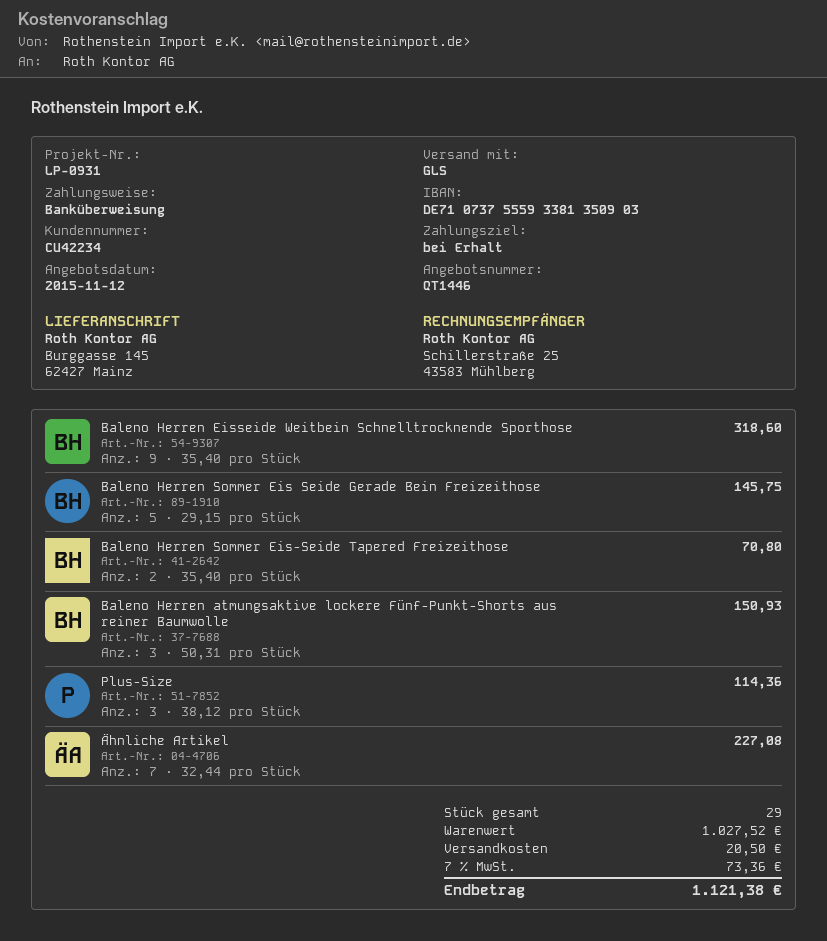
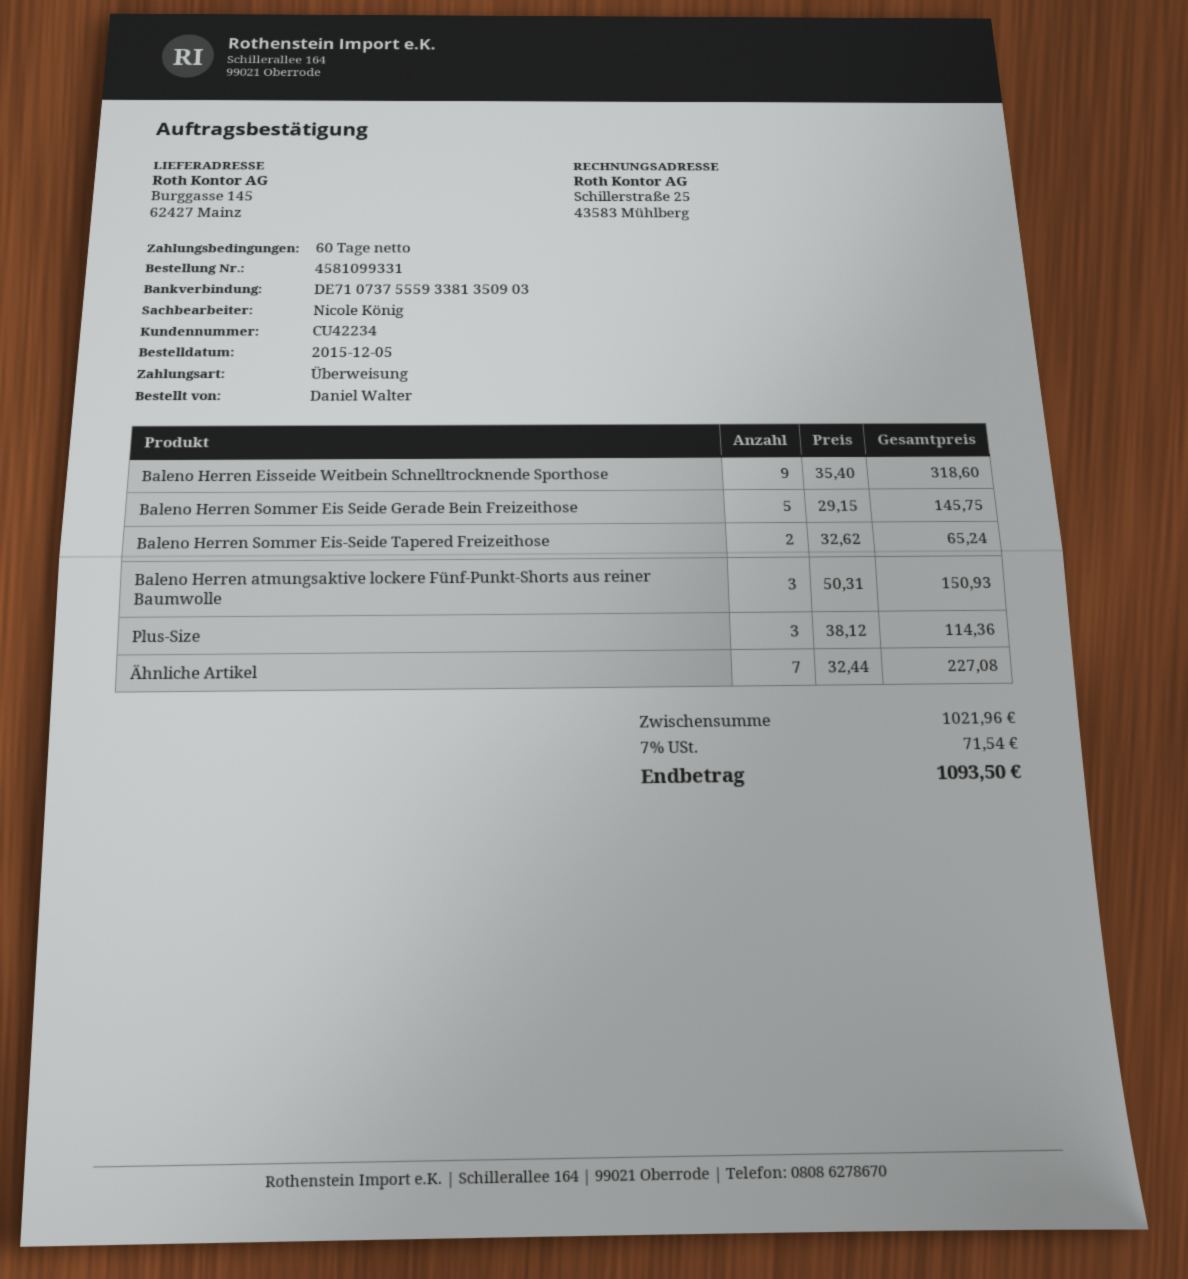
payment terms: on receipt -> 60 days
Baleno Herren Sommer Eis-Seide Tapered Freizeithose: 2 x 35.40 = 70.80 -> 2 x 32.62 = 65.24
subtotal: 1027.52 -> 1021.96
shipping: 20.50 -> none
tax: 7% = 73.36 -> 7% = 71.54
total: 1121.38 -> 1093.50

